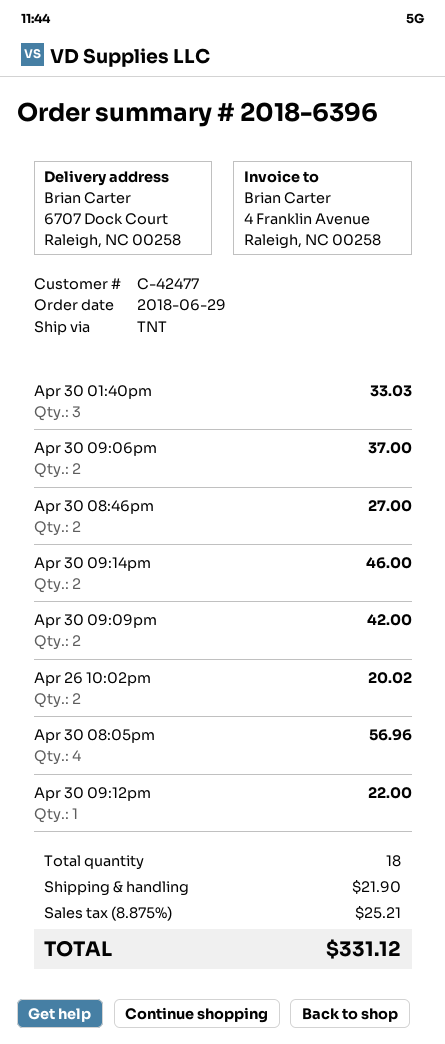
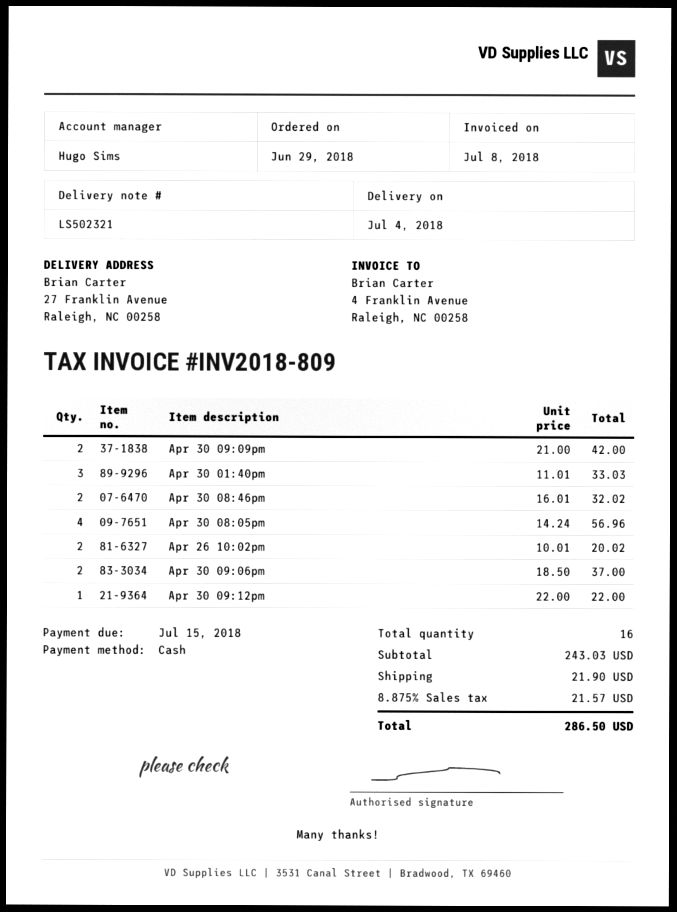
ship to: 6707 Dock Court, Raleigh, NC 00258 -> 27 Franklin Avenue, Raleigh, NC 00258
Apr 30 08:46pm: 2 for 27.00 -> 2 for 32.02
Apr 30 09:14pm: 2 for 46.00 -> none
total quantity: 18 -> 16
tax: 8.875% = 25.21 -> 8.875% = 21.57
total: 331.12 -> 286.50

